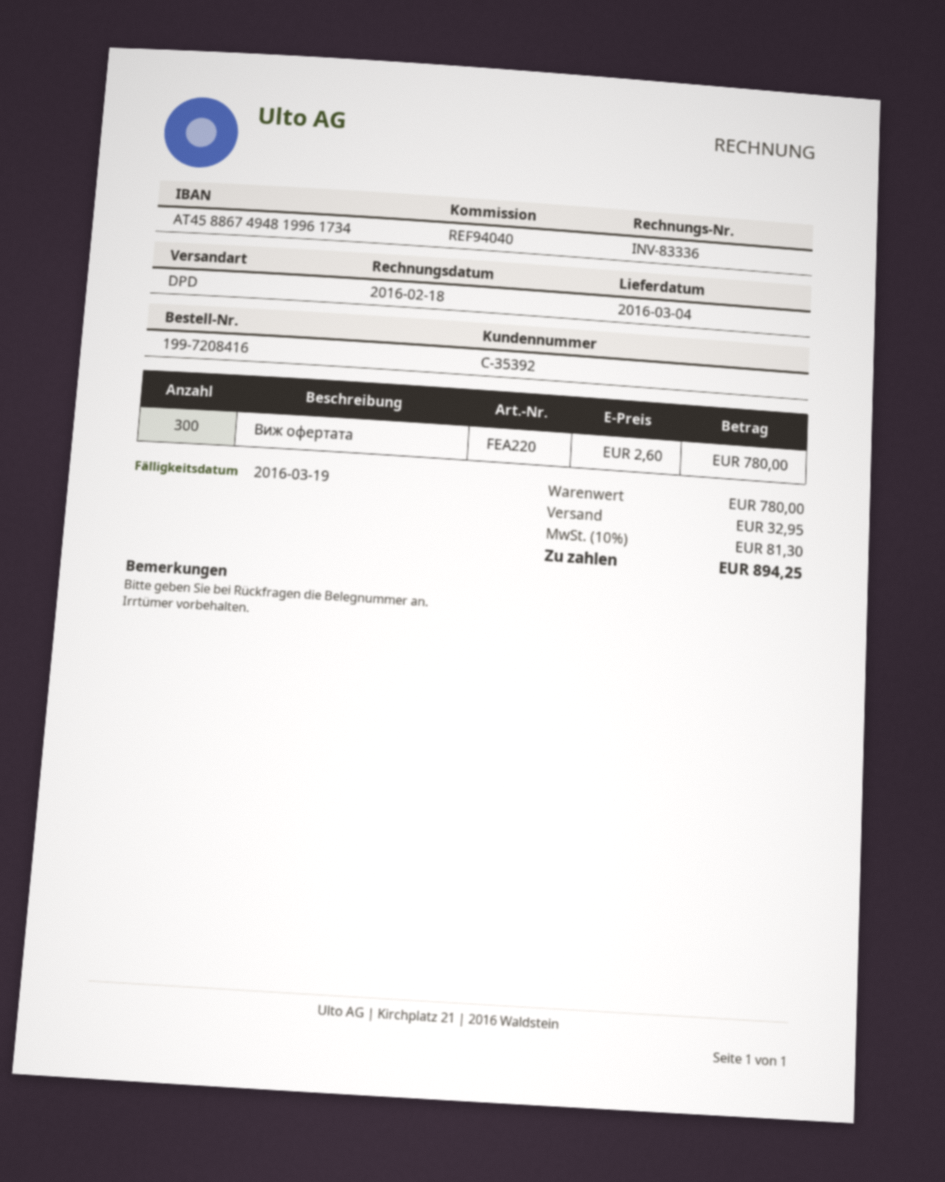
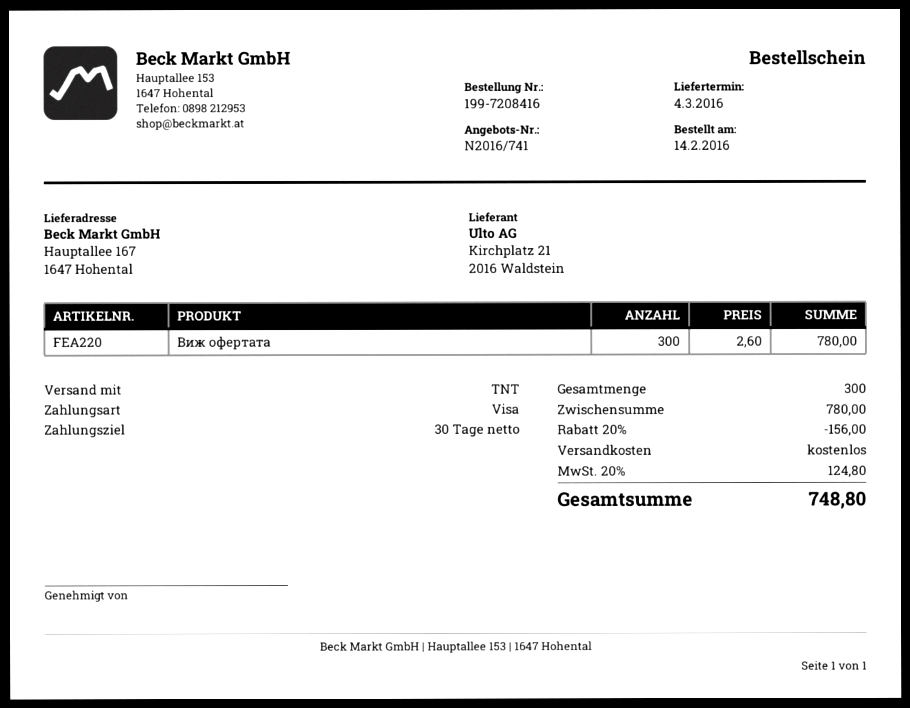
shipping method: DPD -> TNT
discount: none -> 20% = 156.00
shipping: 32.95 -> 0.00
tax: 10% = 81.30 -> 20% = 124.80
total: 894.25 -> 748.80

